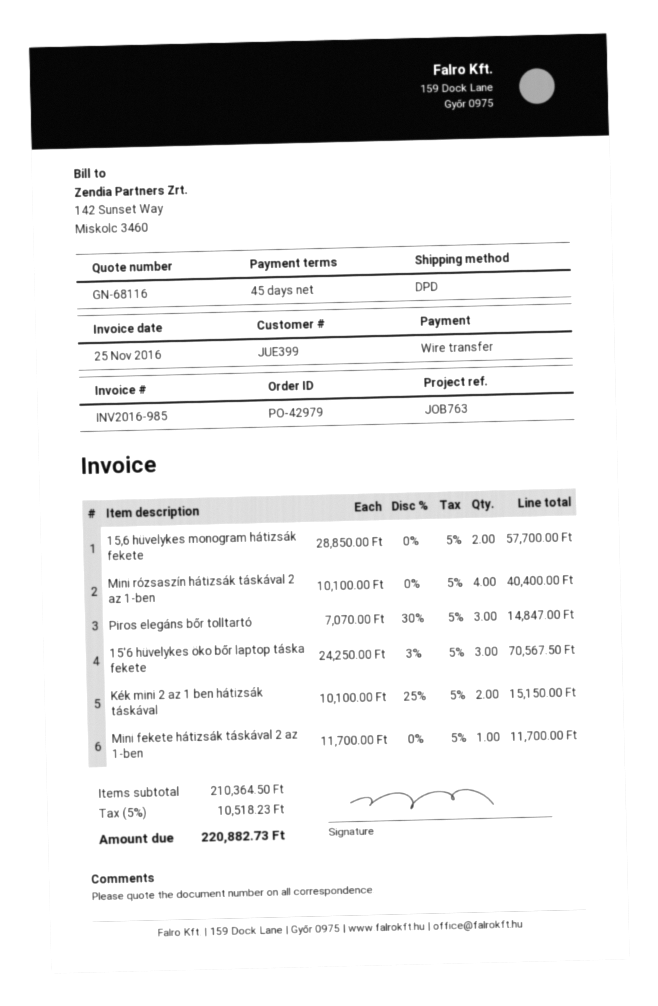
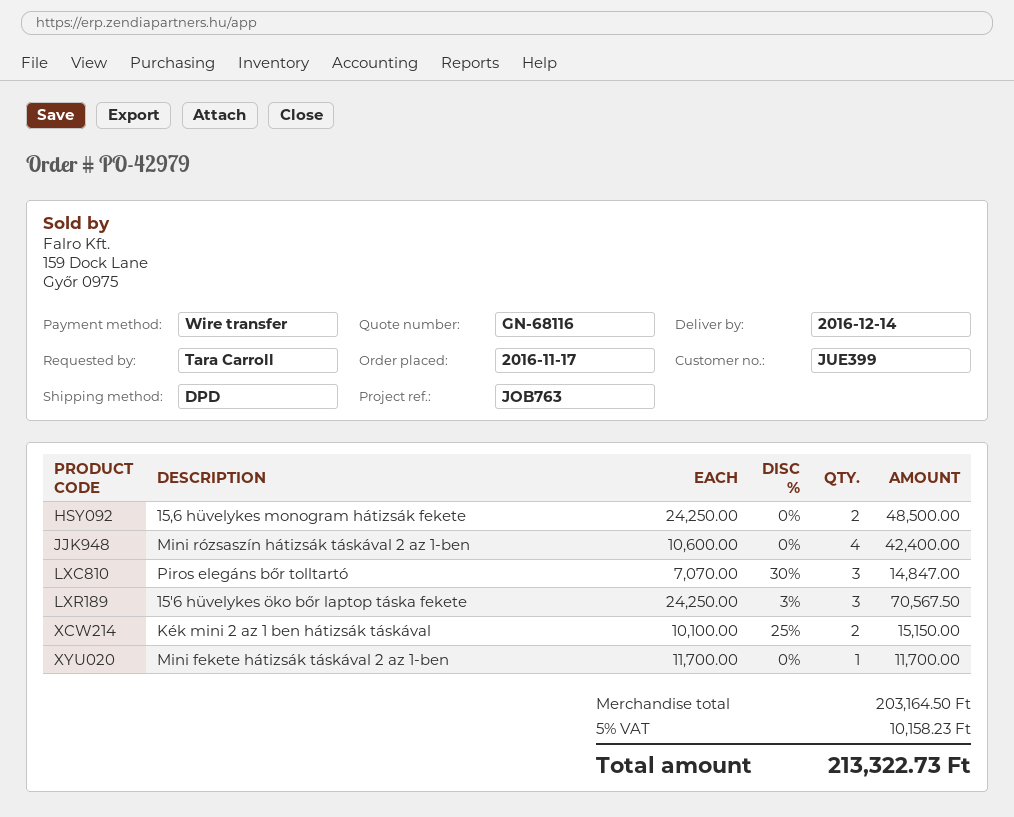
15,6 hüvelykes monogram hátizsák fekete: 2 x 28850.00 = 57700.00 -> 2 x 24250.00 = 48500.00
Mini rózsaszín hátizsák táskával 2 az 1-ben: 4 x 10100.00 = 40400.00 -> 4 x 10600.00 = 42400.00
subtotal: 210364.50 -> 203164.50
tax: 5% = 10518.23 -> 5% = 10158.23
total: 220882.73 -> 213322.73

